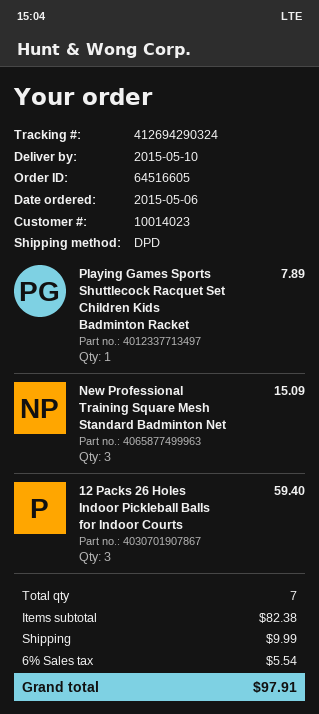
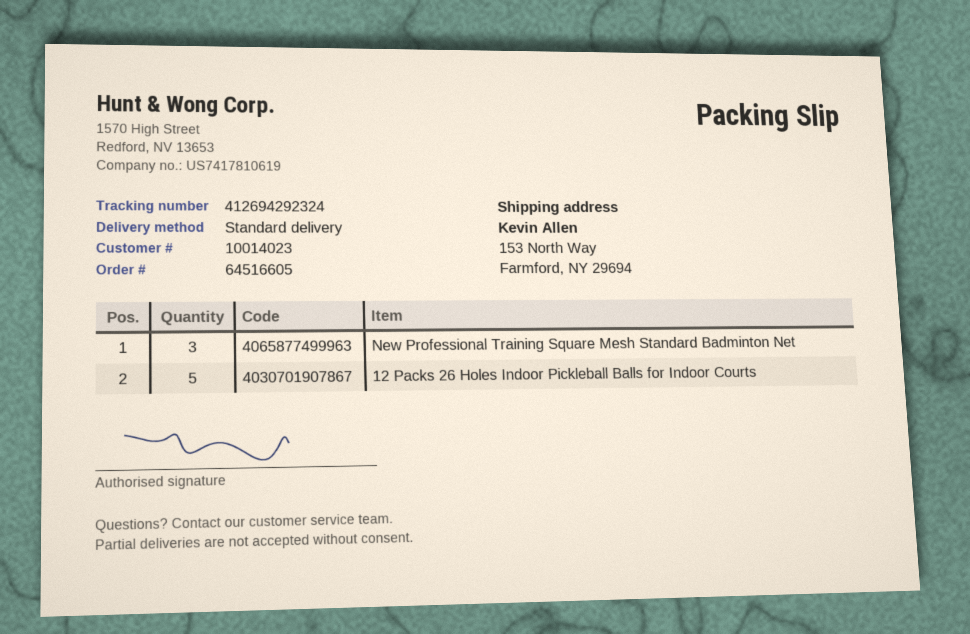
shipping method: DPD -> standard
tracking number: 412694290324 -> 412694292324
Playing Games Sports Shuttlecock Racquet Set Children Kids Badminton Racket: 1 -> none
12 Packs 26 Holes Indoor Pickleball Balls for Indoor Courts: 3 -> 5

